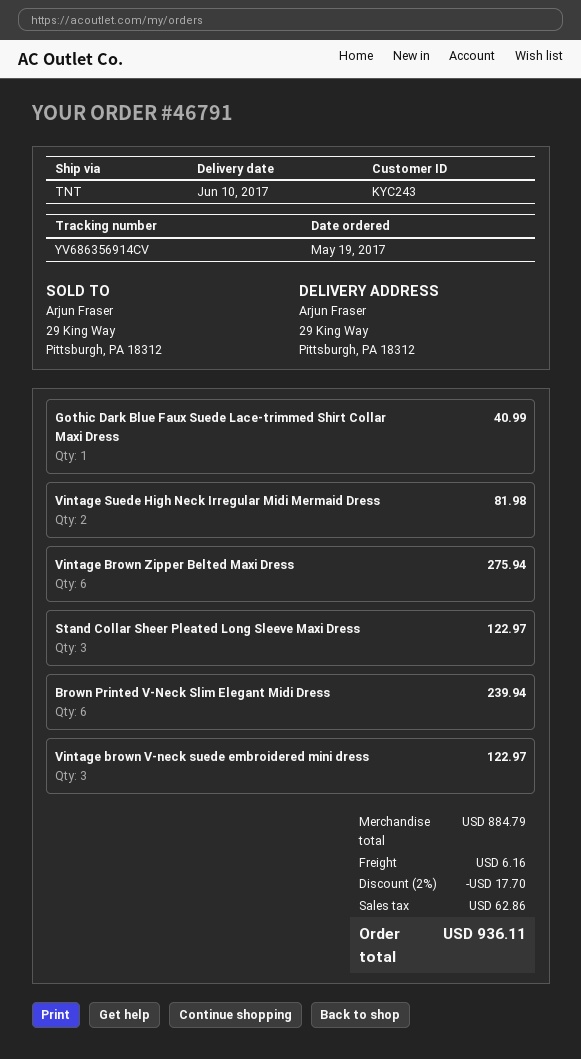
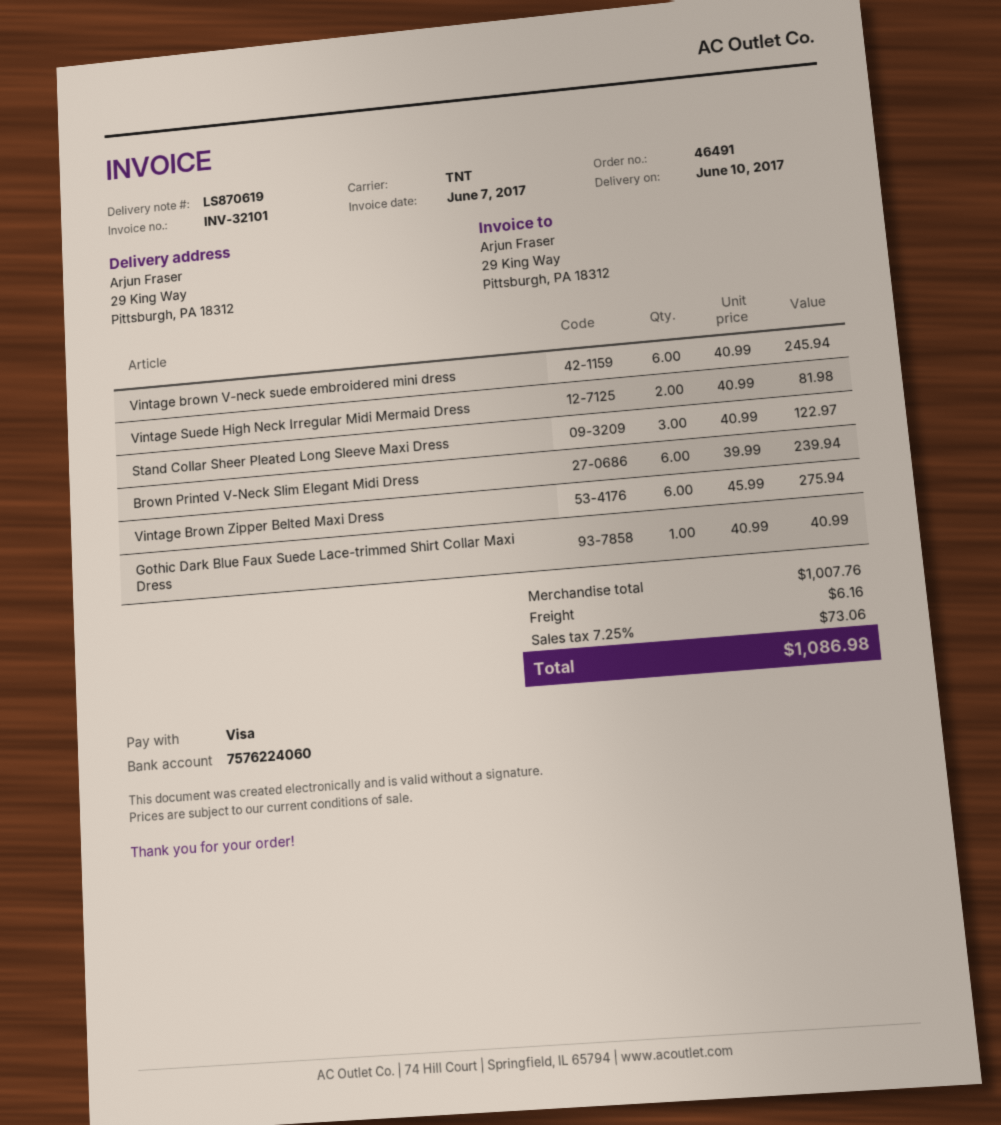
order number: 46791 -> 46491
Vintage brown V-neck suede embroidered mini dress: 3 for 122.97 -> 6 for 245.94
subtotal: 884.79 -> 1007.76
discount: 2% = 17.70 -> none
tax: 62.86 -> 73.06
total: 936.11 -> 1086.98

